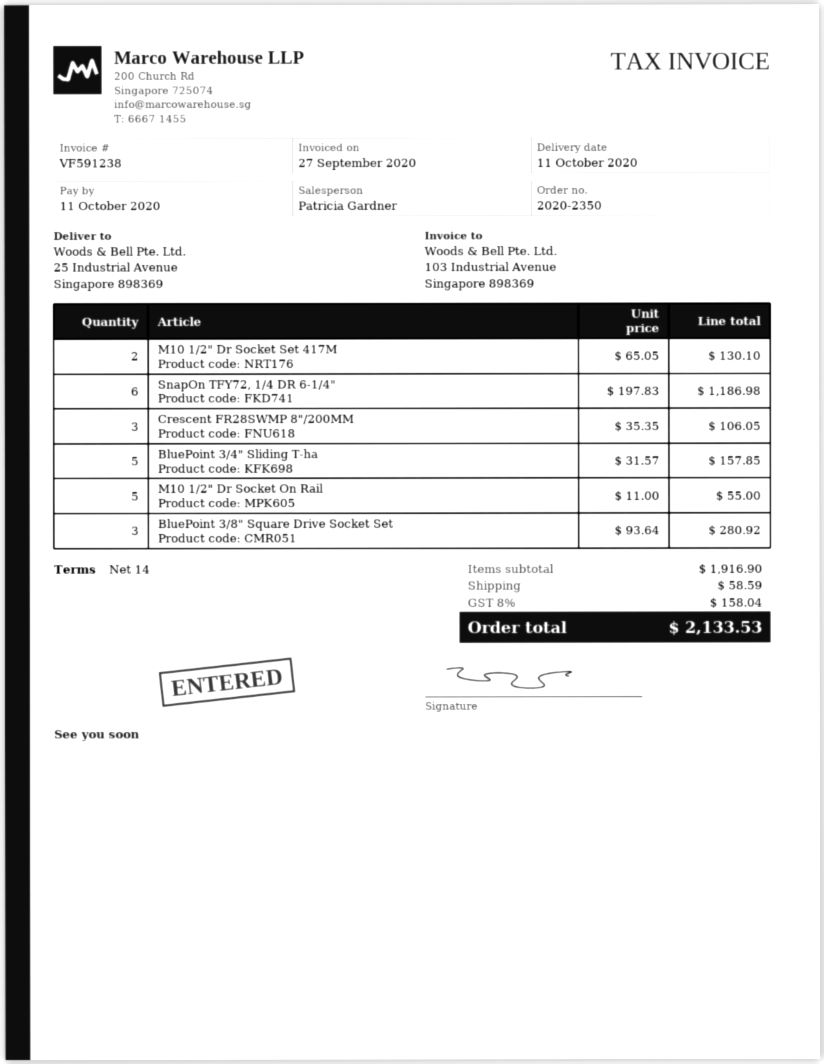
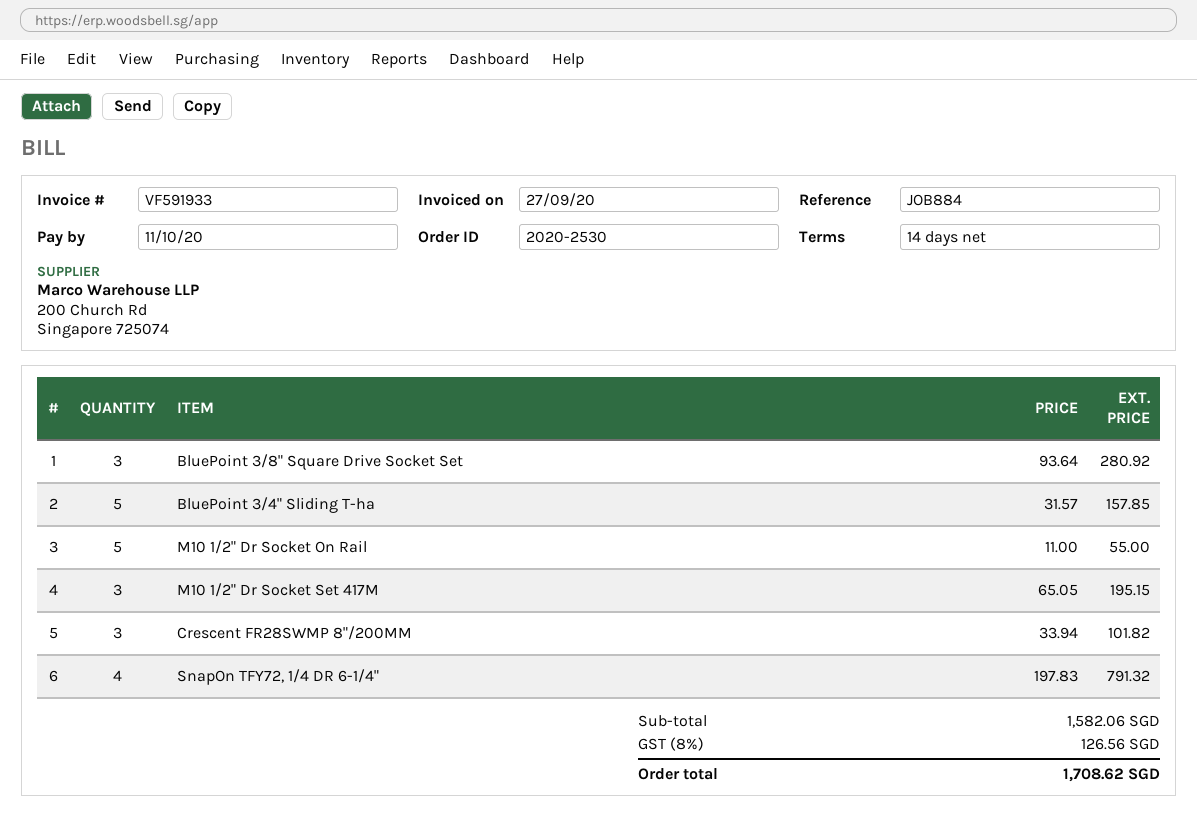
order number: 2020-2350 -> 2020-2530
invoice number: VF591238 -> VF591933
M10 1/2" Dr Socket Set 417M: 2 x 65.05 = 130.10 -> 3 x 65.05 = 195.15
SnapOn TFY72, 1/4 DR 6-1/4": 6 x 197.83 = 1186.98 -> 4 x 197.83 = 791.32
Crescent FR28SWMP 8"/200MM: 3 x 35.35 = 106.05 -> 3 x 33.94 = 101.82
subtotal: 1916.90 -> 1582.06
shipping: 58.59 -> none
tax: 8% = 158.04 -> 8% = 126.56
total: 2133.53 -> 1708.62

